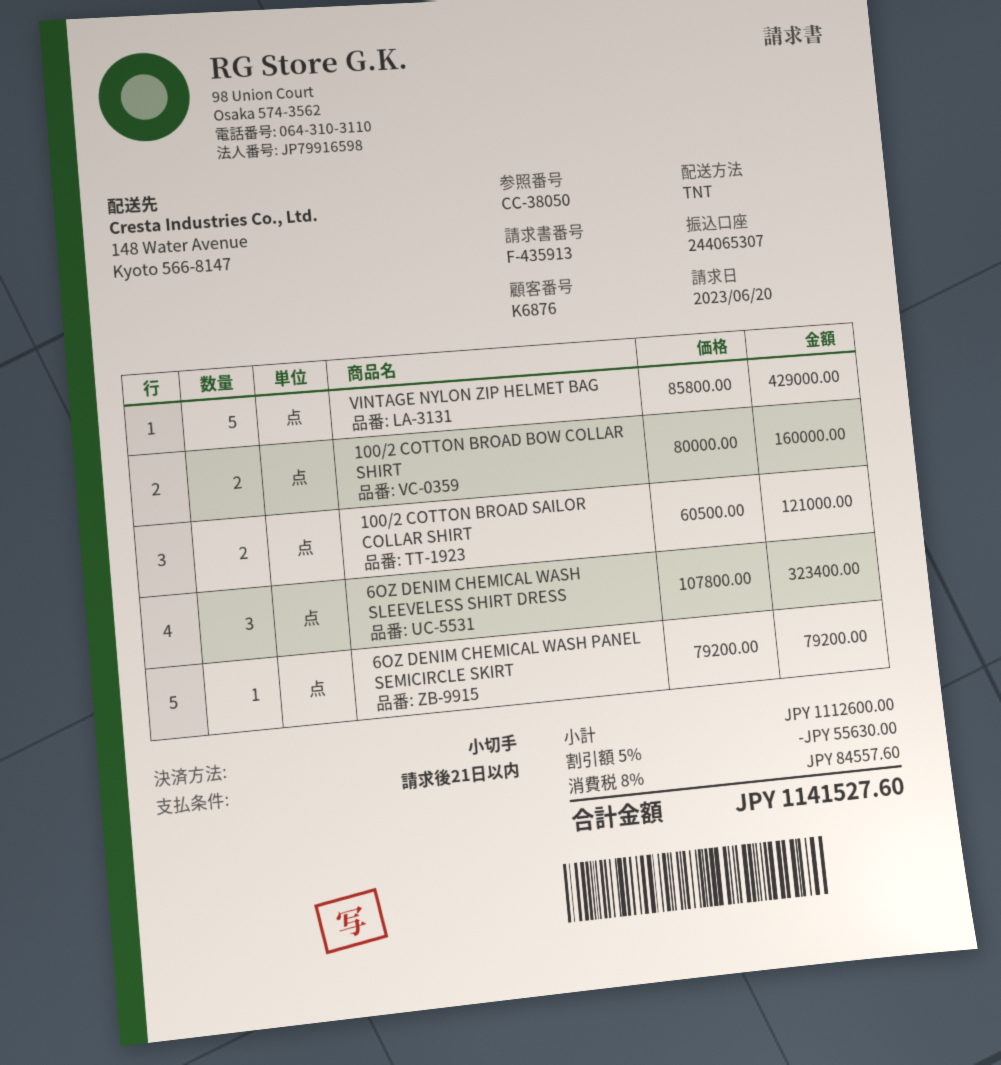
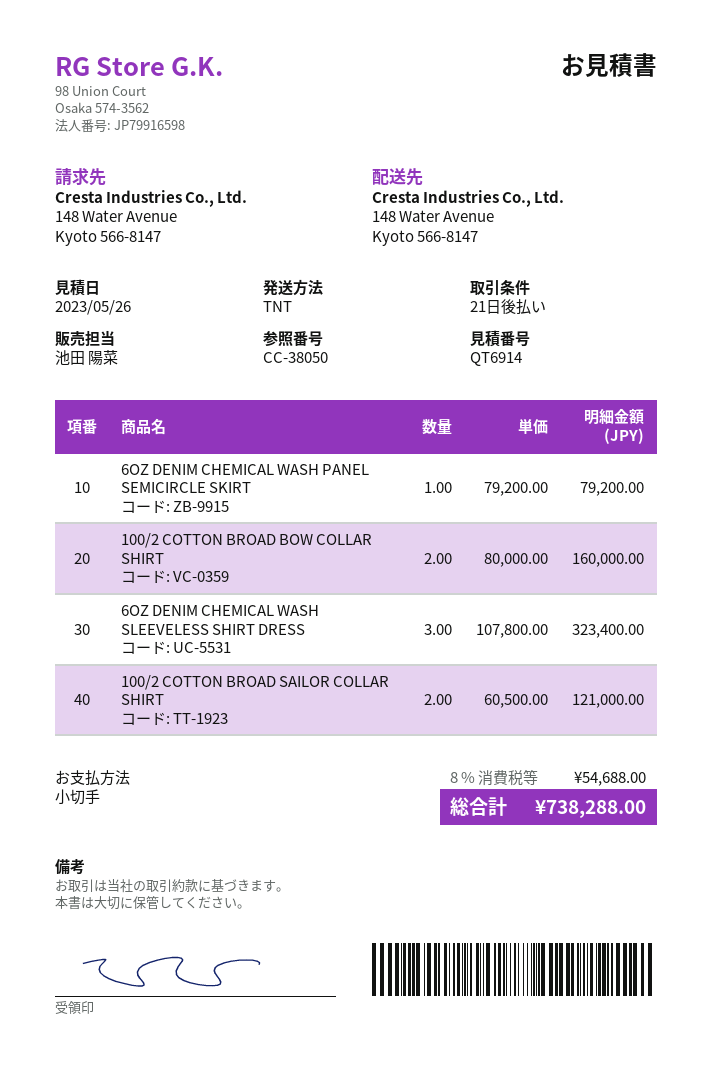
VINTAGE NYLON ZIP HELMET BAG: 5 x 85800.00 = 429000.00 -> none
discount: 5% = 55630.00 -> none
tax: 8% = 84557.60 -> 8% = 54688.00
total: 1141527.60 -> 738288.00

